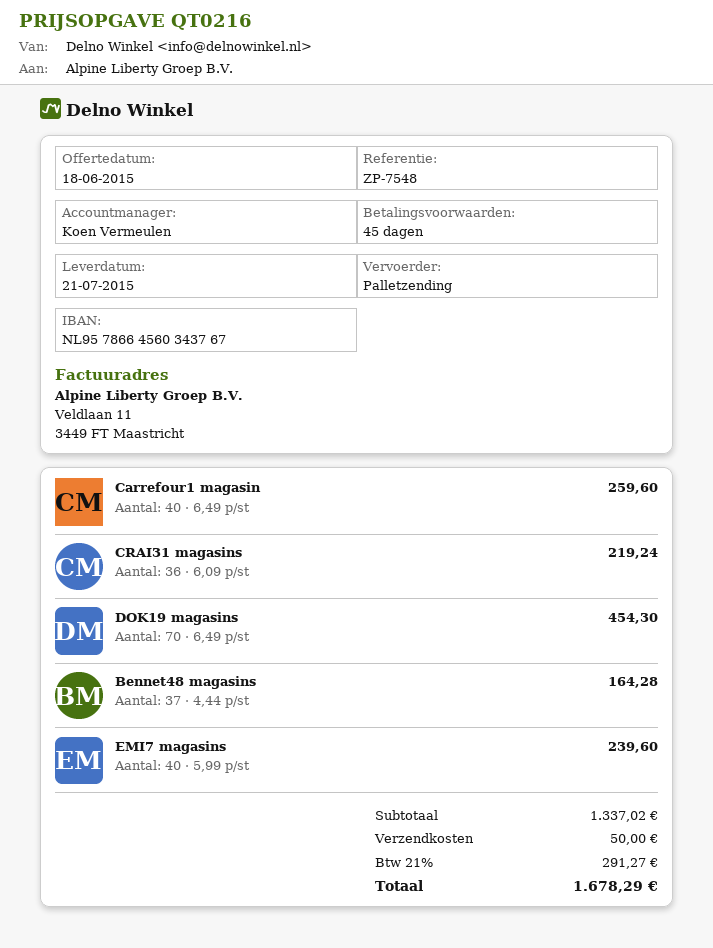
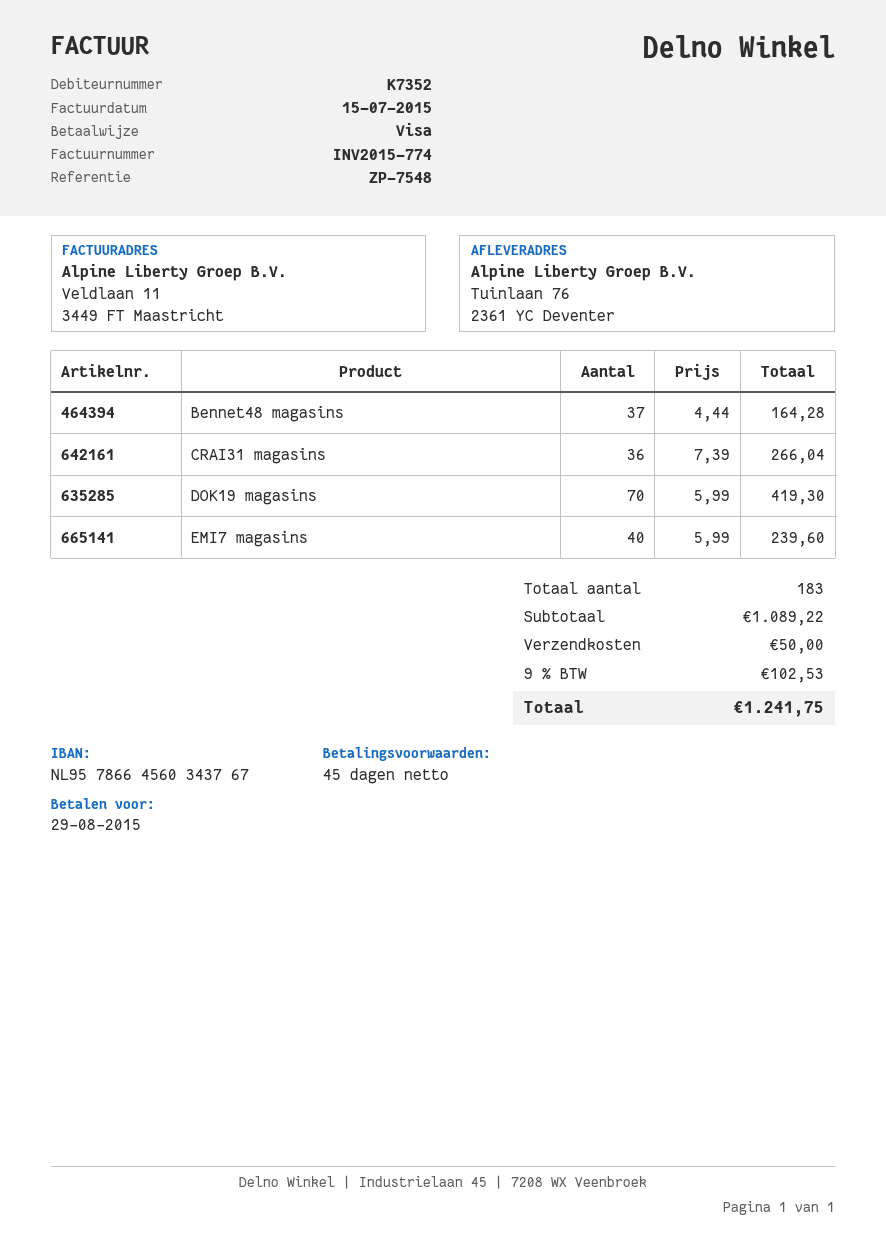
Carrefour1 magasin: 40 x 6.49 = 259.60 -> none
CRAI31 magasins: 36 x 6.09 = 219.24 -> 36 x 7.39 = 266.04
DOK19 magasins: 70 x 6.49 = 454.30 -> 70 x 5.99 = 419.30
subtotal: 1337.02 -> 1089.22
tax: 21% = 291.27 -> 9% = 102.53
total: 1678.29 -> 1241.75

